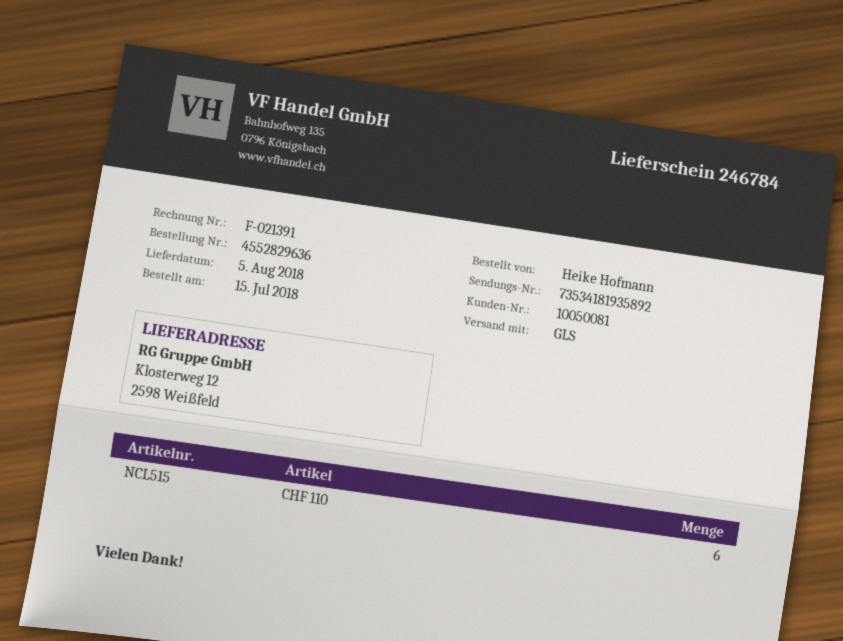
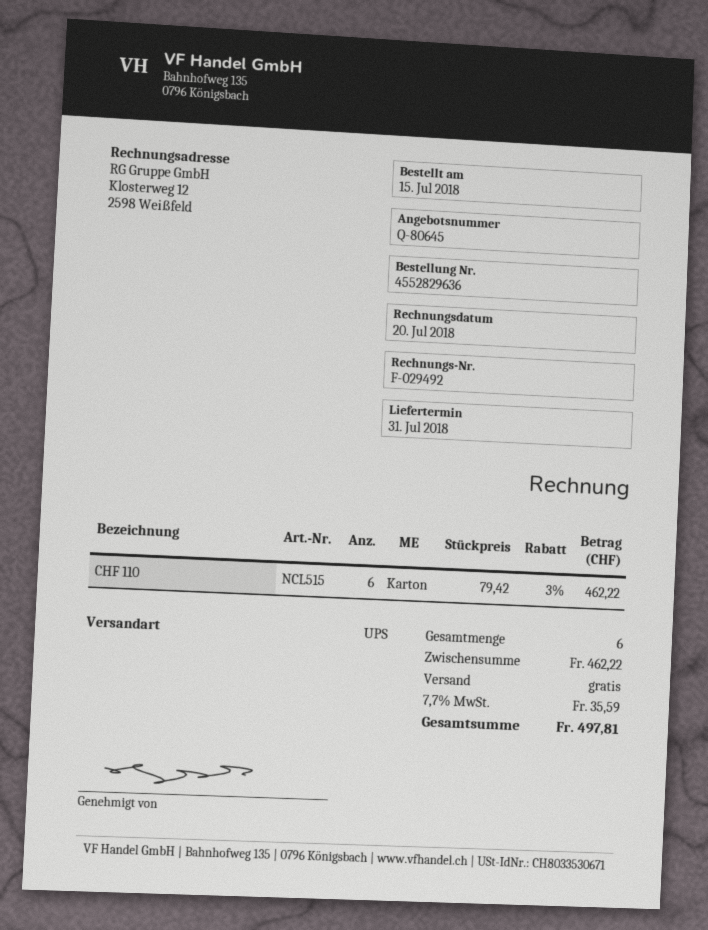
delivery date: 2018-08-05 -> 2018-07-31
invoice number: F-021391 -> F-029492
shipping method: GLS -> UPS

